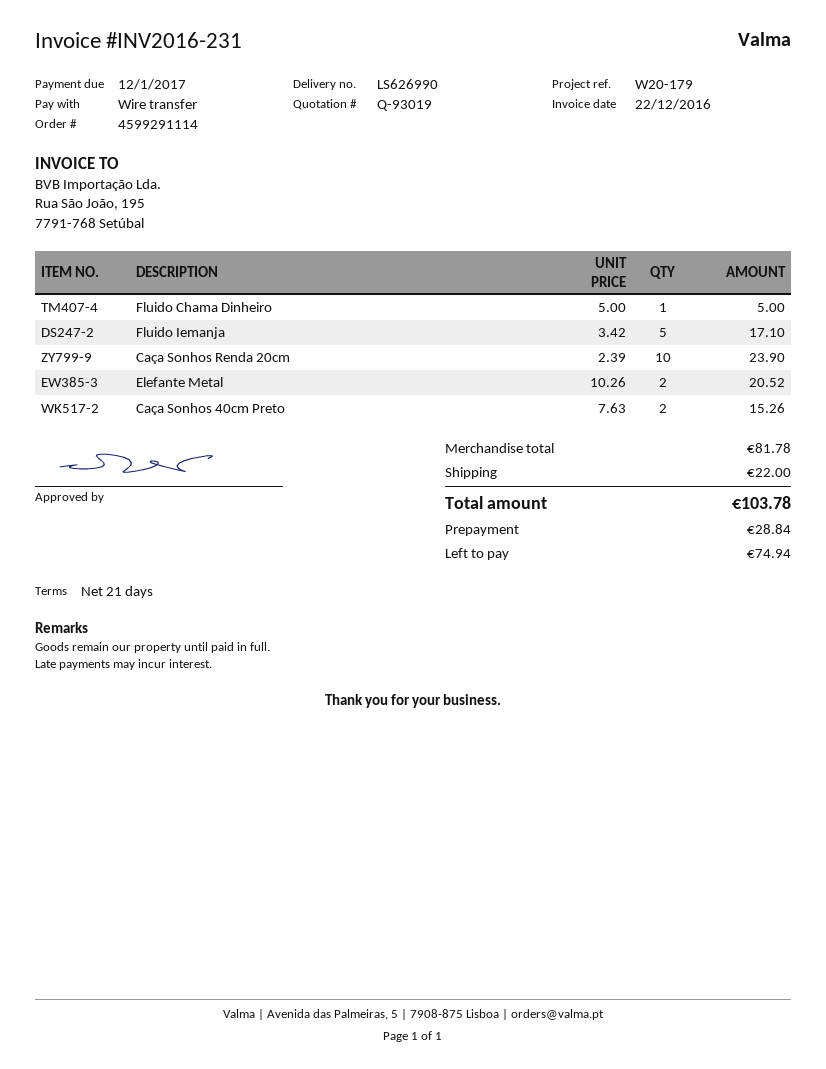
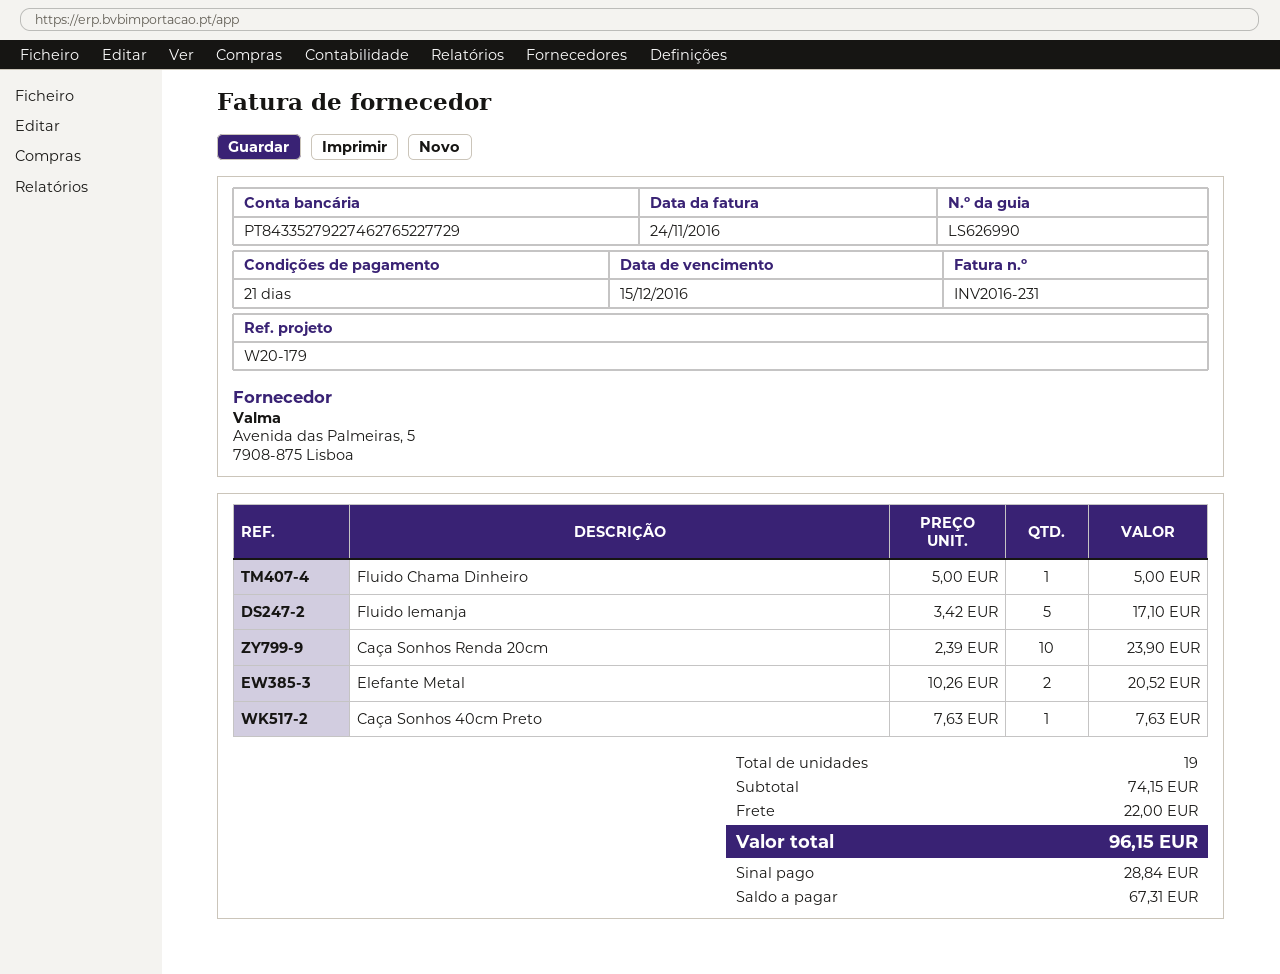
invoice date: 2016-12-22 -> 2016-11-24
due date: 2017-01-12 -> 2016-12-15
Caça Sonhos 40cm Preto: 2 x 7.63 = 15.26 -> 1 x 7.63 = 7.63
subtotal: 81.78 -> 74.15
total: 103.78 -> 96.15
balance: 74.94 -> 67.31

